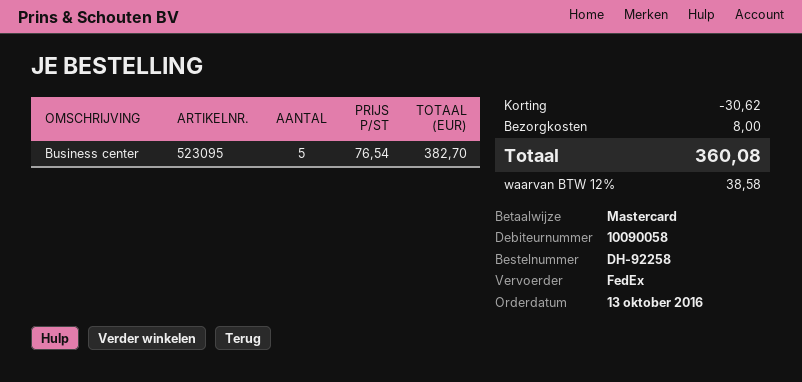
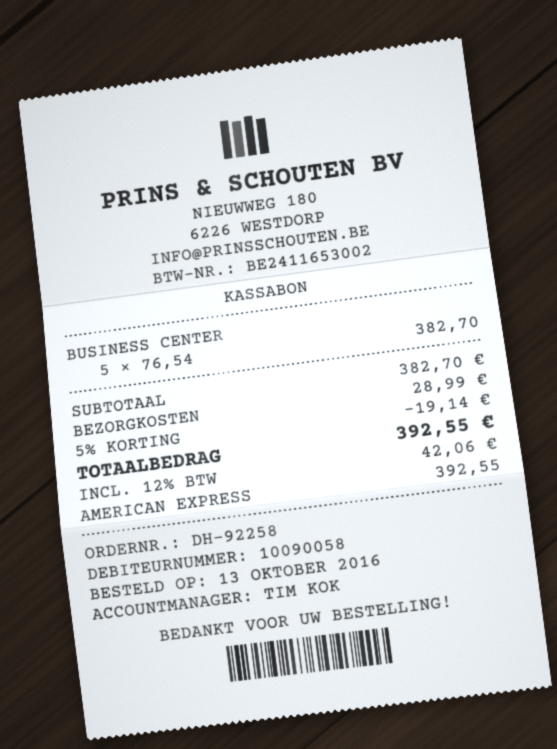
payment method: Mastercard -> American Express
discount: 30.62 -> 19.14
shipping: 8.00 -> 28.99
tax: 12% = 38.58 -> 12% = 42.06
total: 360.08 -> 392.55

